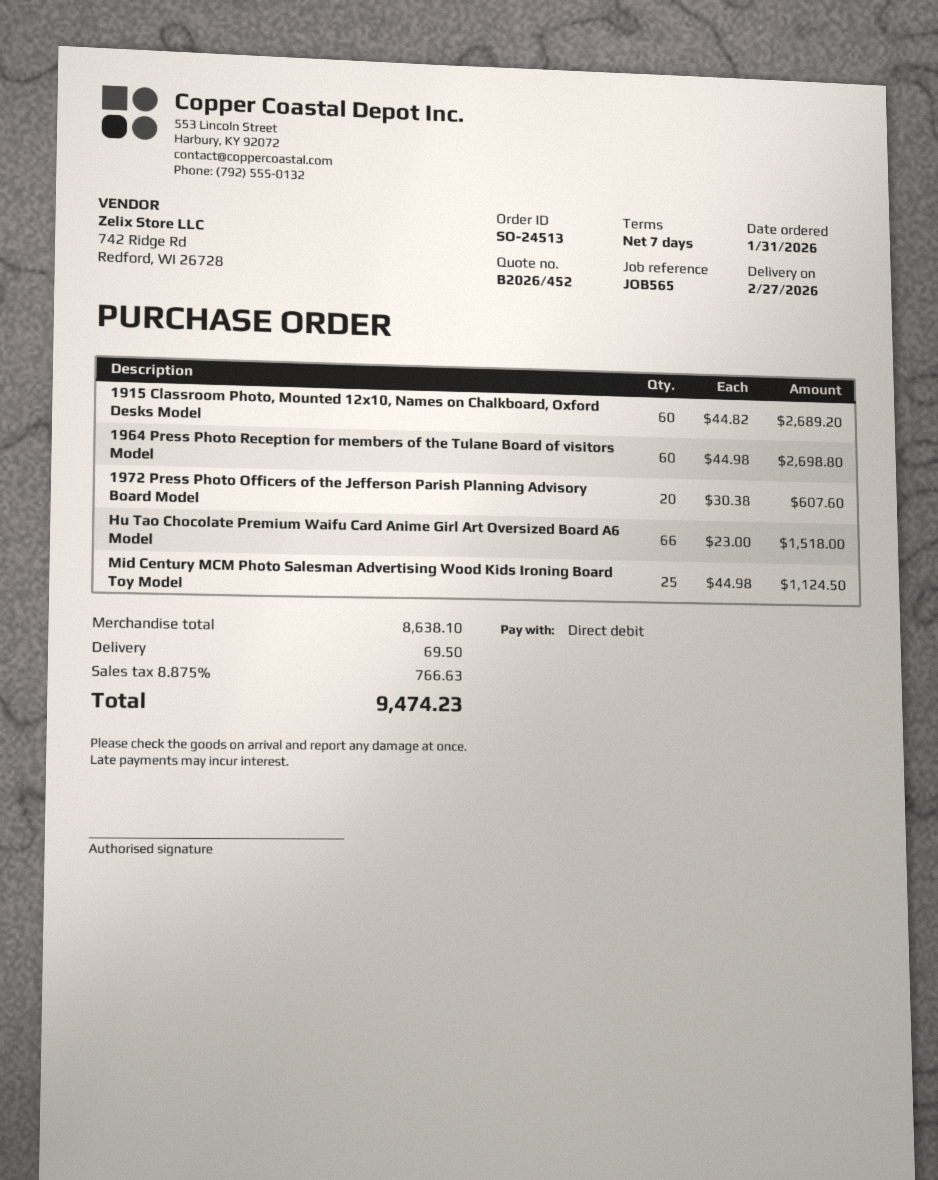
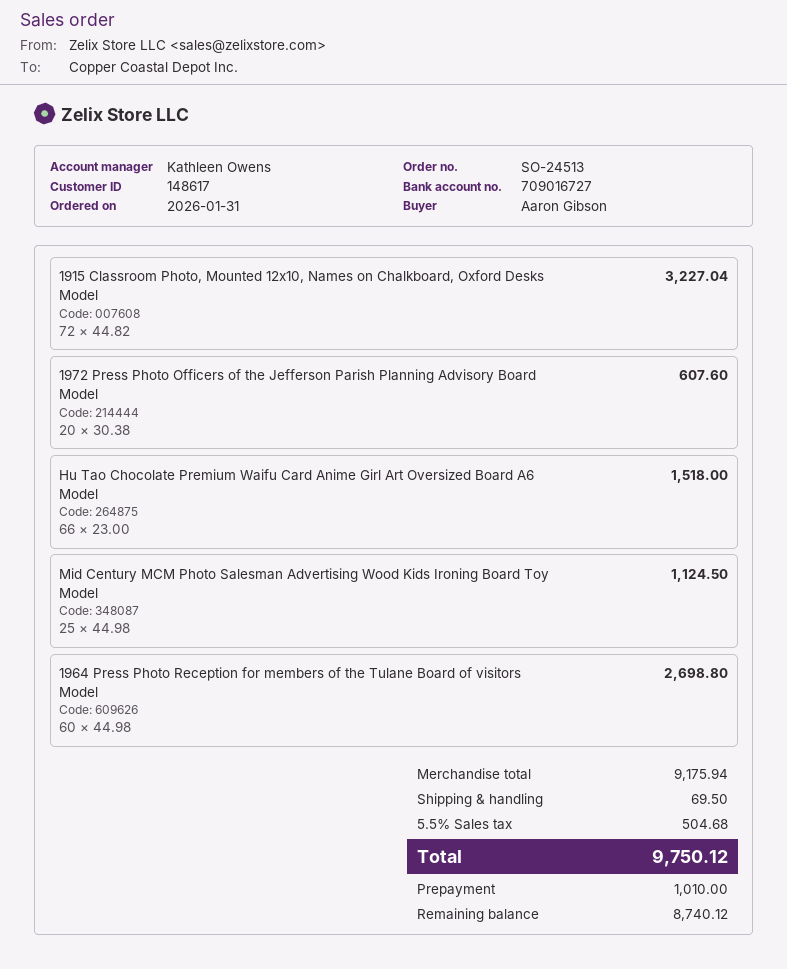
1915 Classroom Photo, Mounted 12x10, Names on Chalkboard, Oxford Desks Model: 60 x 44.82 = 2689.20 -> 72 x 44.82 = 3227.04
subtotal: 8638.10 -> 9175.94
tax: 8.875% = 766.63 -> 5.5% = 504.68
total: 9474.23 -> 9750.12

